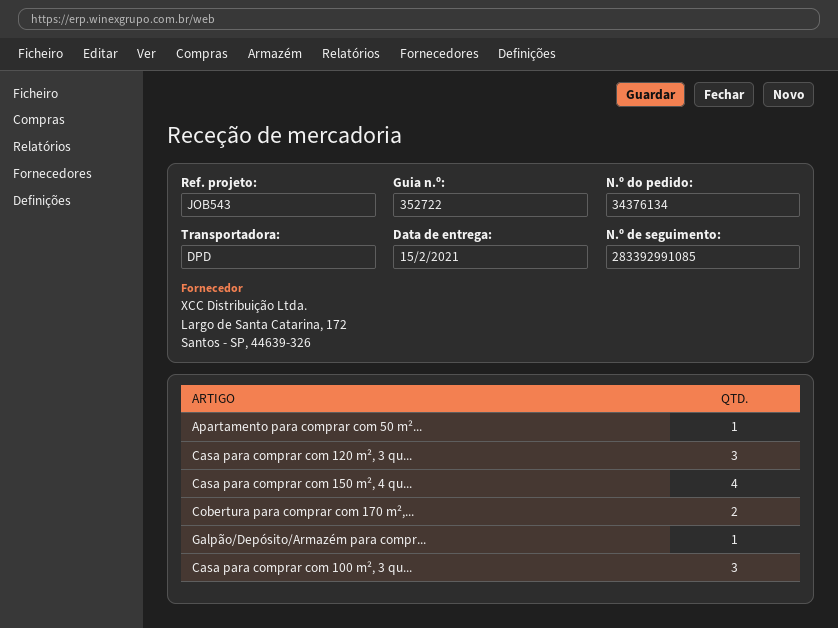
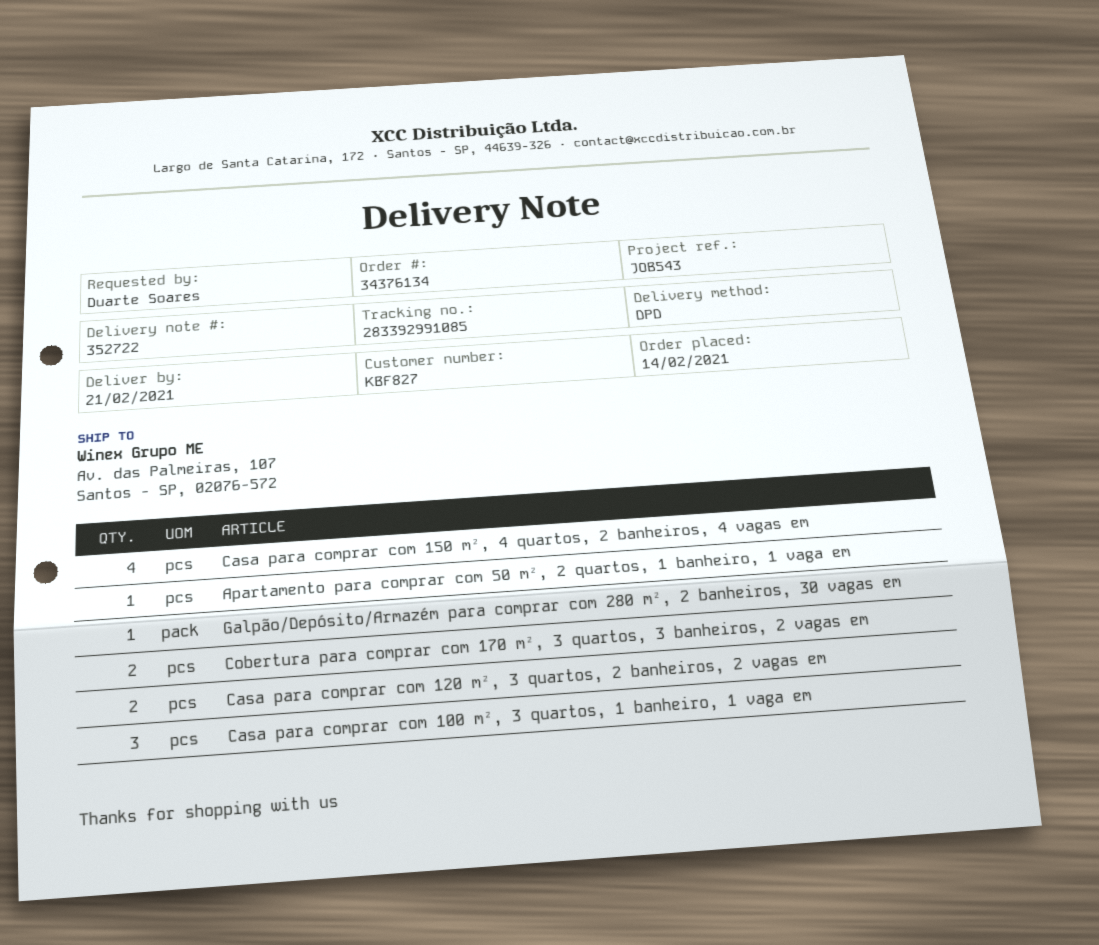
delivery date: 2021-02-15 -> 2021-02-21
Casa para comprar com 120 m², 3 qu...: 3 -> 2

